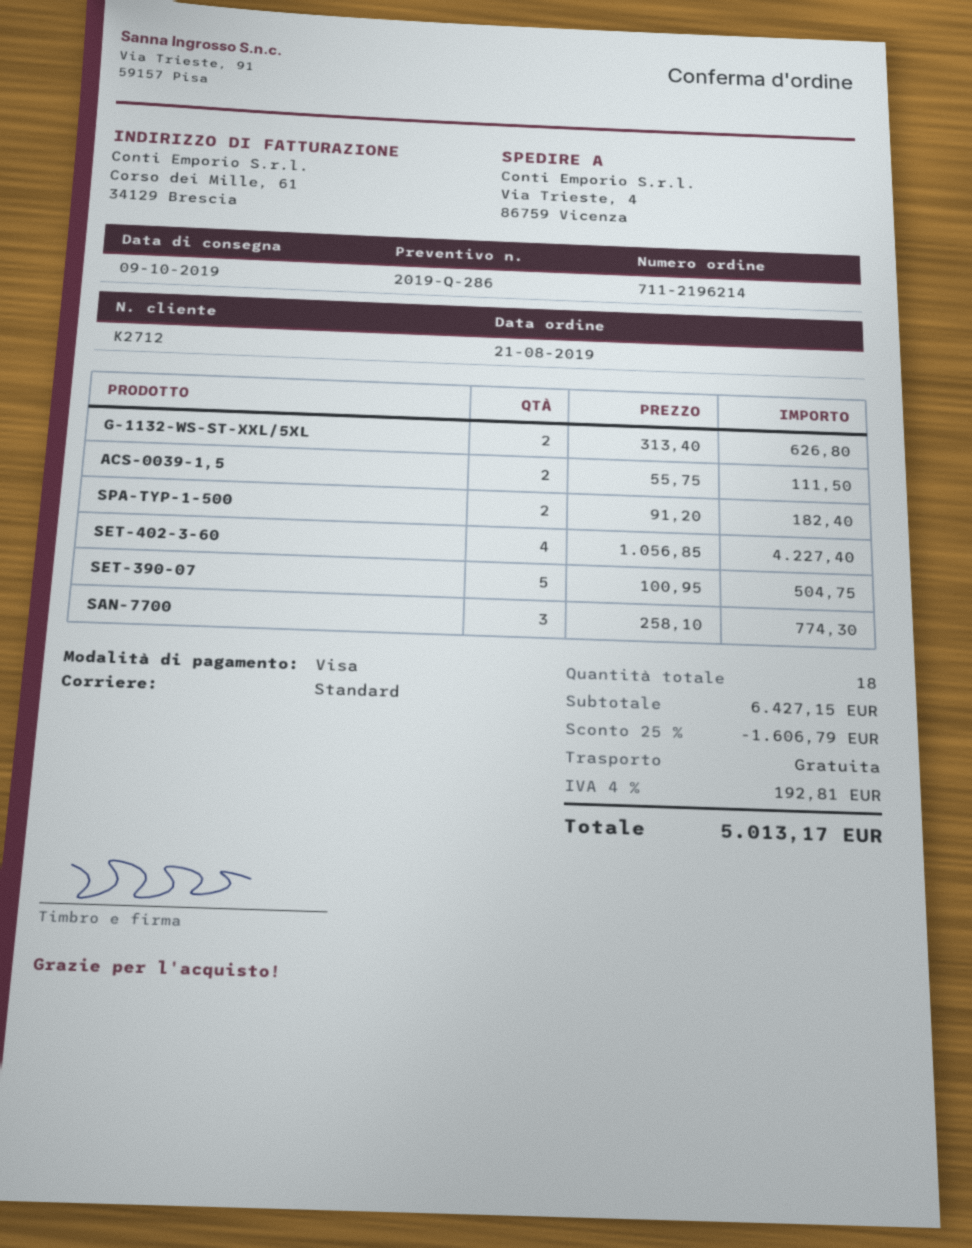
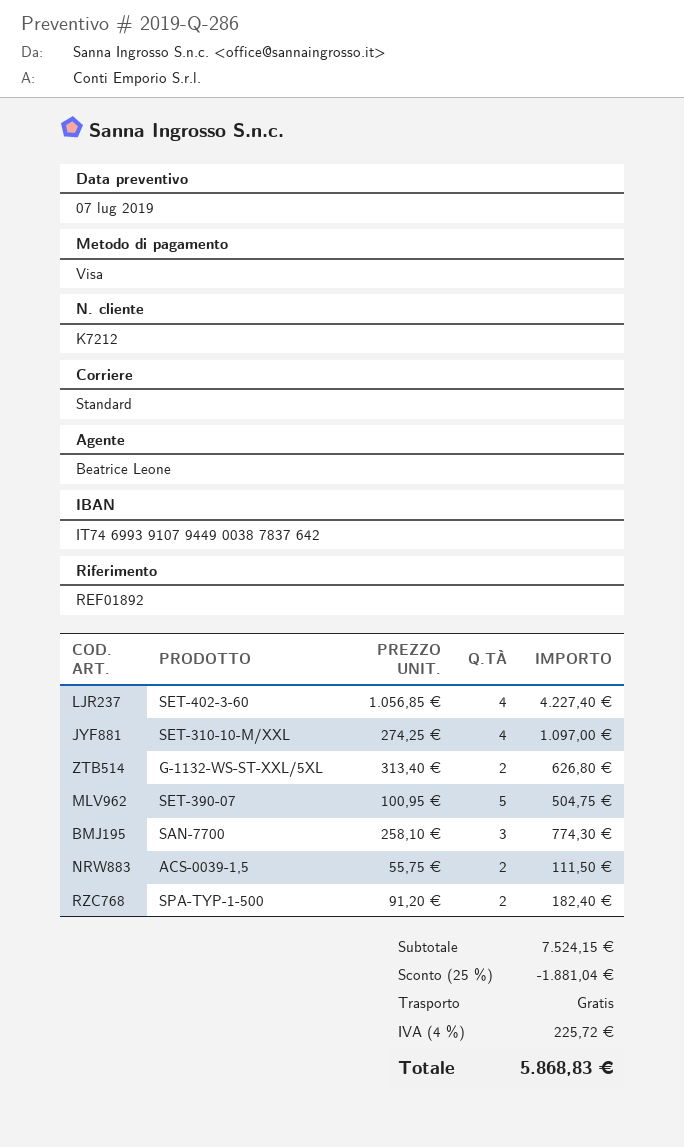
customer number: K2712 -> K7212
SET-310-10-M/XXL: none -> 4 x 274.25 = 1097.00
subtotal: 6427.15 -> 7524.15
discount: 25% = 1606.79 -> 25% = 1881.04
tax: 4% = 192.81 -> 4% = 225.72
total: 5013.17 -> 5868.83

